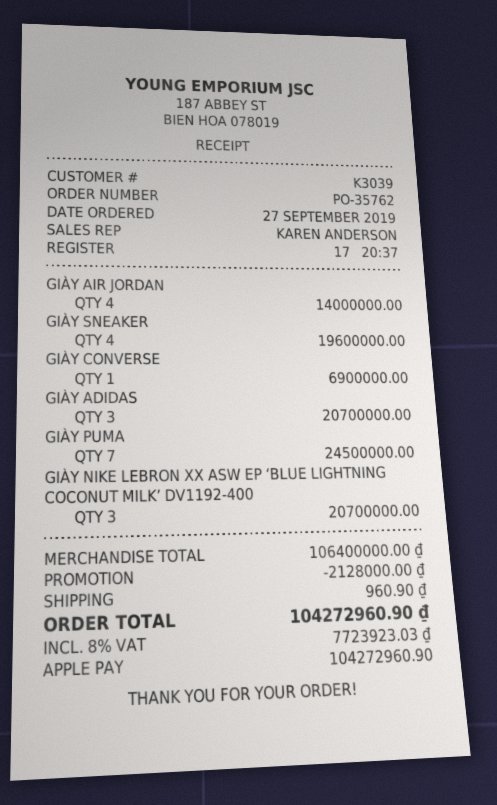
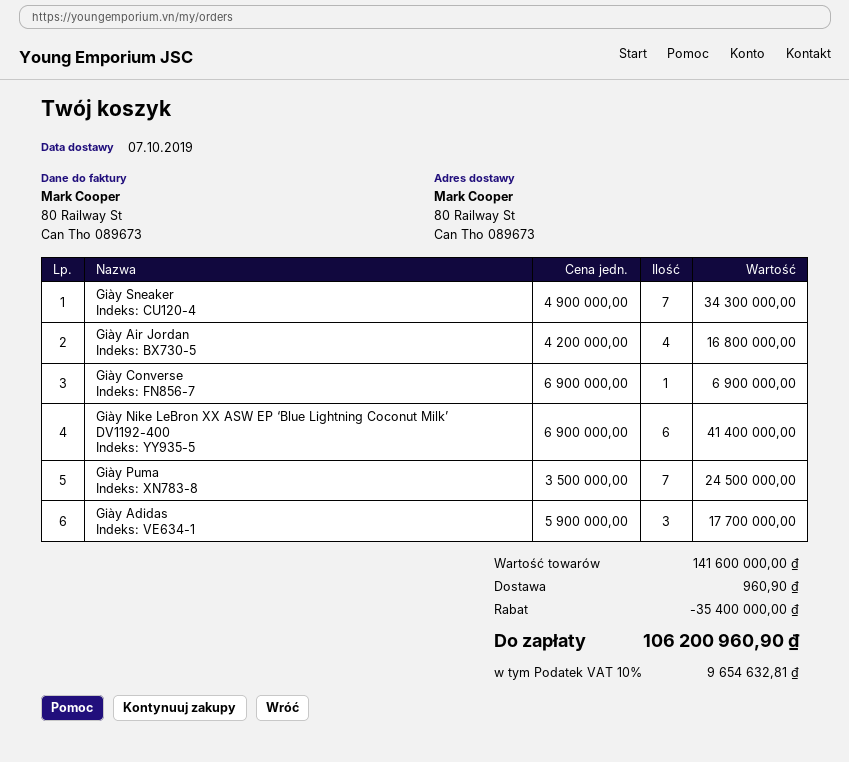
GIÀY AIR JORDAN: 4 for 14000000.00 -> 4 for 16800000.00
GIÀY SNEAKER: 4 for 19600000.00 -> 7 for 34300000.00
GIÀY ADIDAS: 3 for 20700000.00 -> 3 for 17700000.00
GIÀY NIKE LEBRON XX ASW EP ‘BLUE LIGHTNING COCONUT MILK’ DV1192-400: 3 for 20700000.00 -> 6 for 41400000.00
subtotal: 106400000.00 -> 141600000.00
discount: 2128000.00 -> 35400000.00
tax: 8% = 7723923.03 -> 10% = 9654632.81
total: 104272960.90 -> 106200960.90

